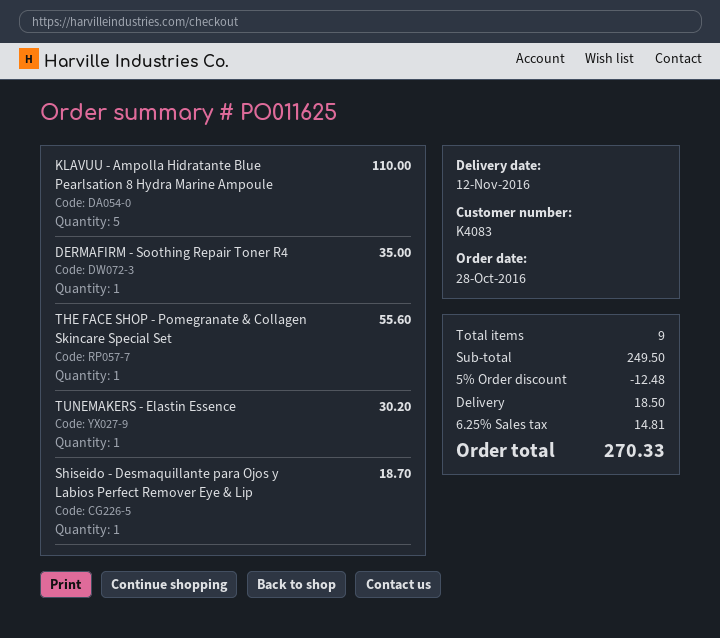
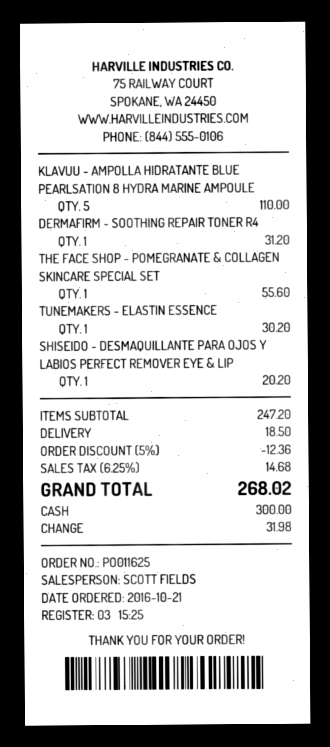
order date: 2016-10-28 -> 2016-10-21
DERMAFIRM - Soothing Repair Toner R4: 1 for 35.00 -> 1 for 31.20
Shiseido - Desmaquillante para Ojos y Labios Perfect Remover Eye & Lip: 1 for 18.70 -> 1 for 20.20
subtotal: 249.50 -> 247.20
discount: 5% = 12.48 -> 5% = 12.36
tax: 6.25% = 14.81 -> 6.25% = 14.68
total: 270.33 -> 268.02

